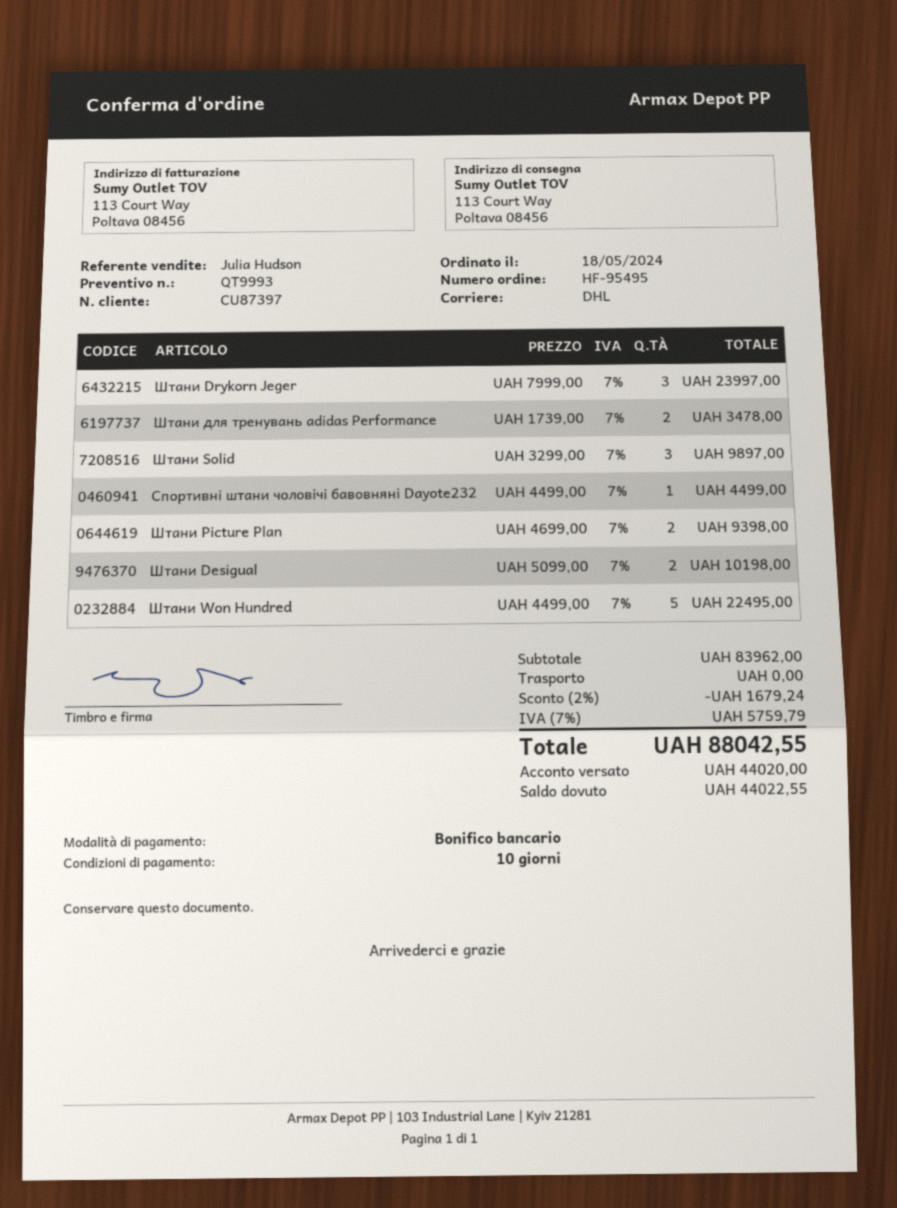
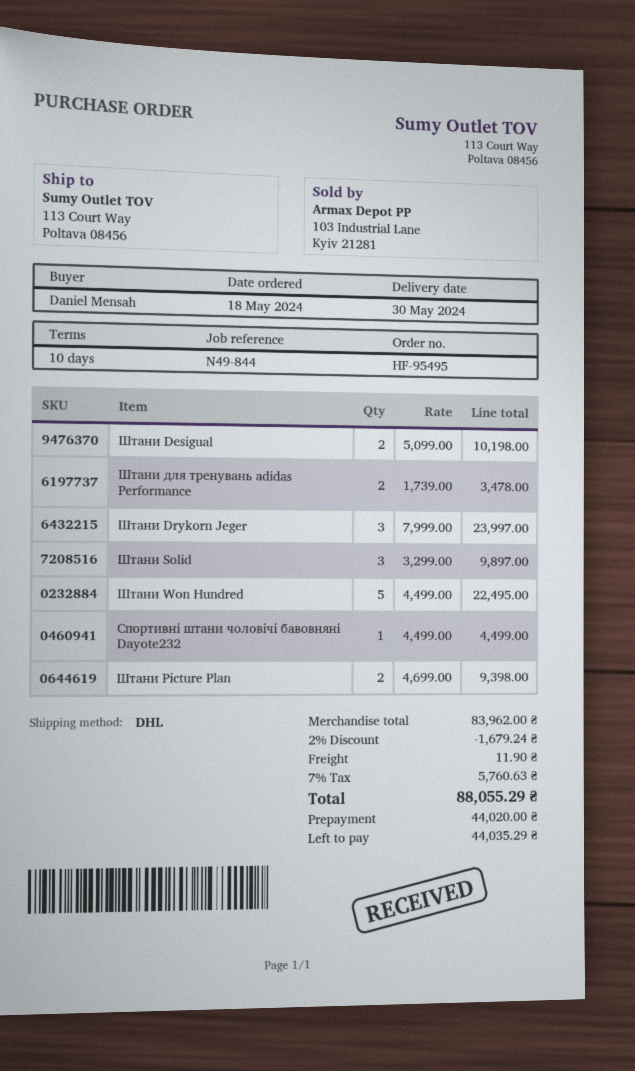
shipping: 0.00 -> 11.90
tax: 7% = 5759.79 -> 7% = 5760.63
total: 88042.55 -> 88055.29
balance: 44022.55 -> 44035.29

